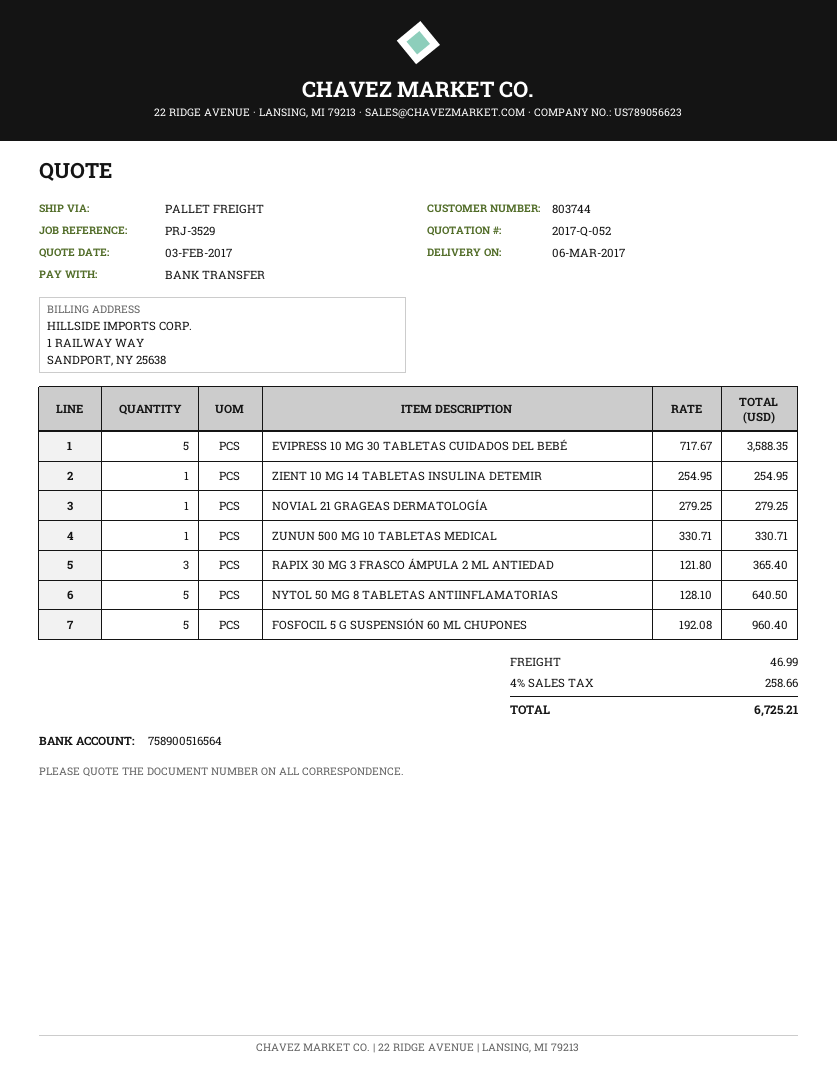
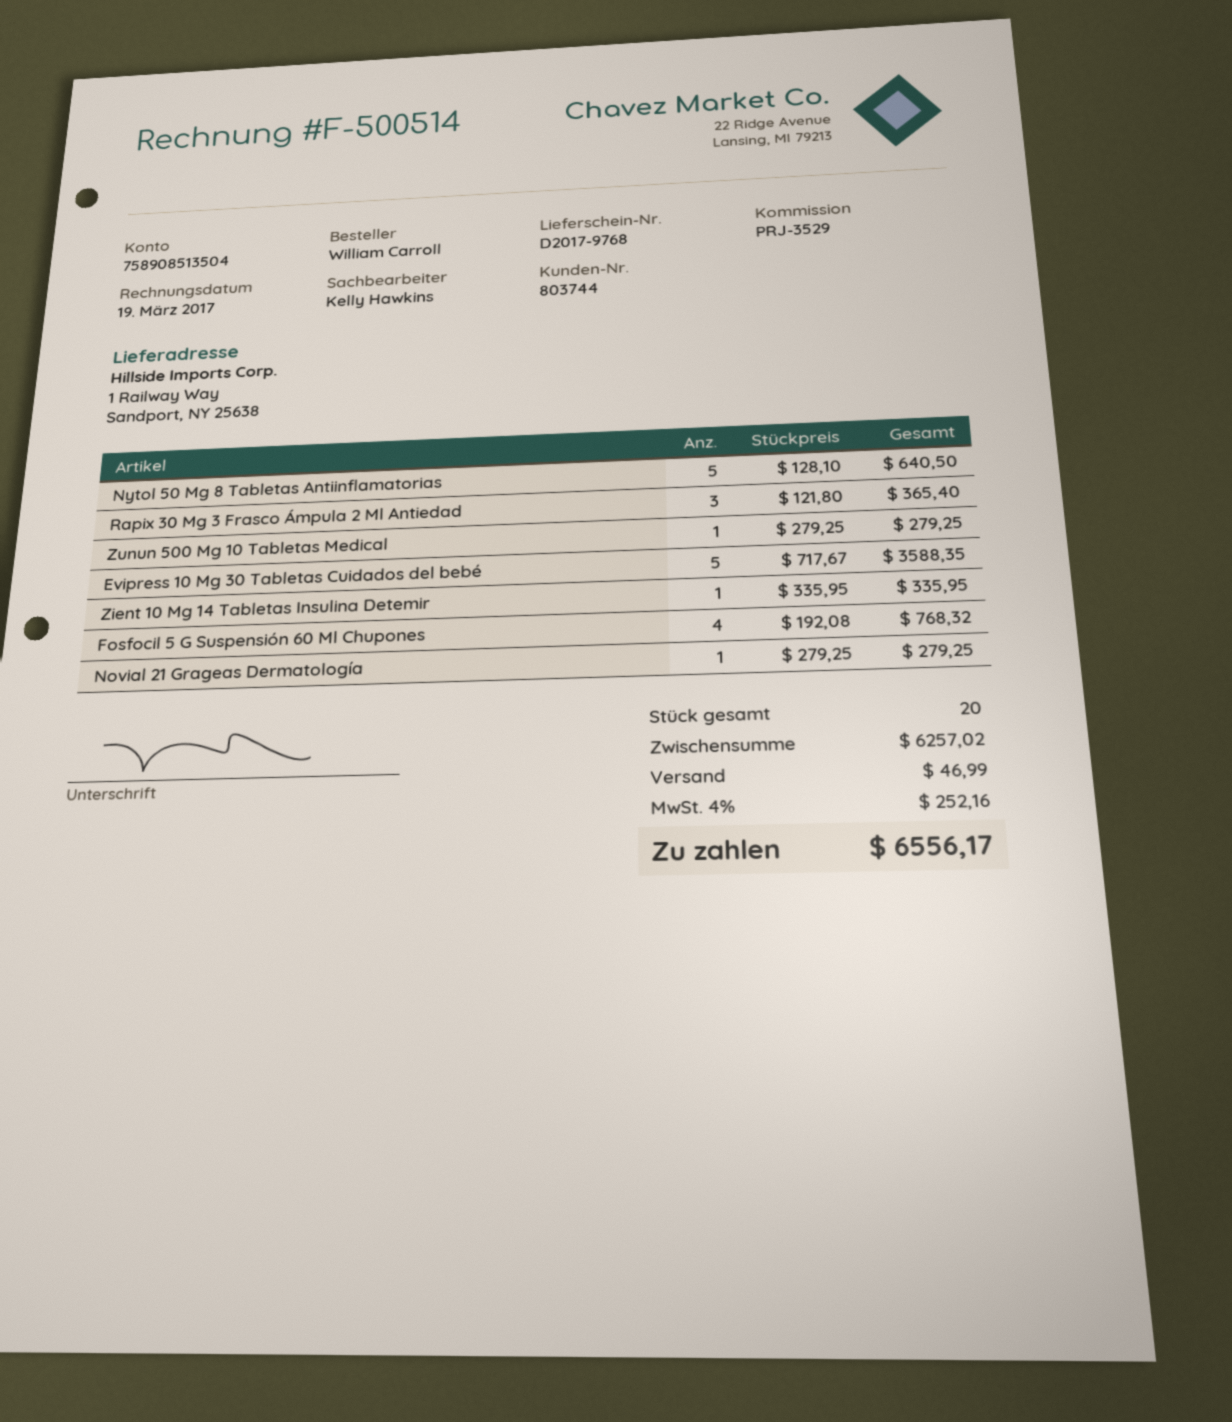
bank account: 758900516564 -> 758908513504
ZIENT 10 MG 14 TABLETAS INSULINA DETEMIR: 1 x 254.95 = 254.95 -> 1 x 335.95 = 335.95
ZUNUN 500 MG 10 TABLETAS MEDICAL: 1 x 330.71 = 330.71 -> 1 x 279.25 = 279.25
FOSFOCIL 5 G SUSPENSIÓN 60 ML CHUPONES: 5 x 192.08 = 960.40 -> 4 x 192.08 = 768.32
tax: 4% = 258.66 -> 4% = 252.16
total: 6725.21 -> 6556.17

